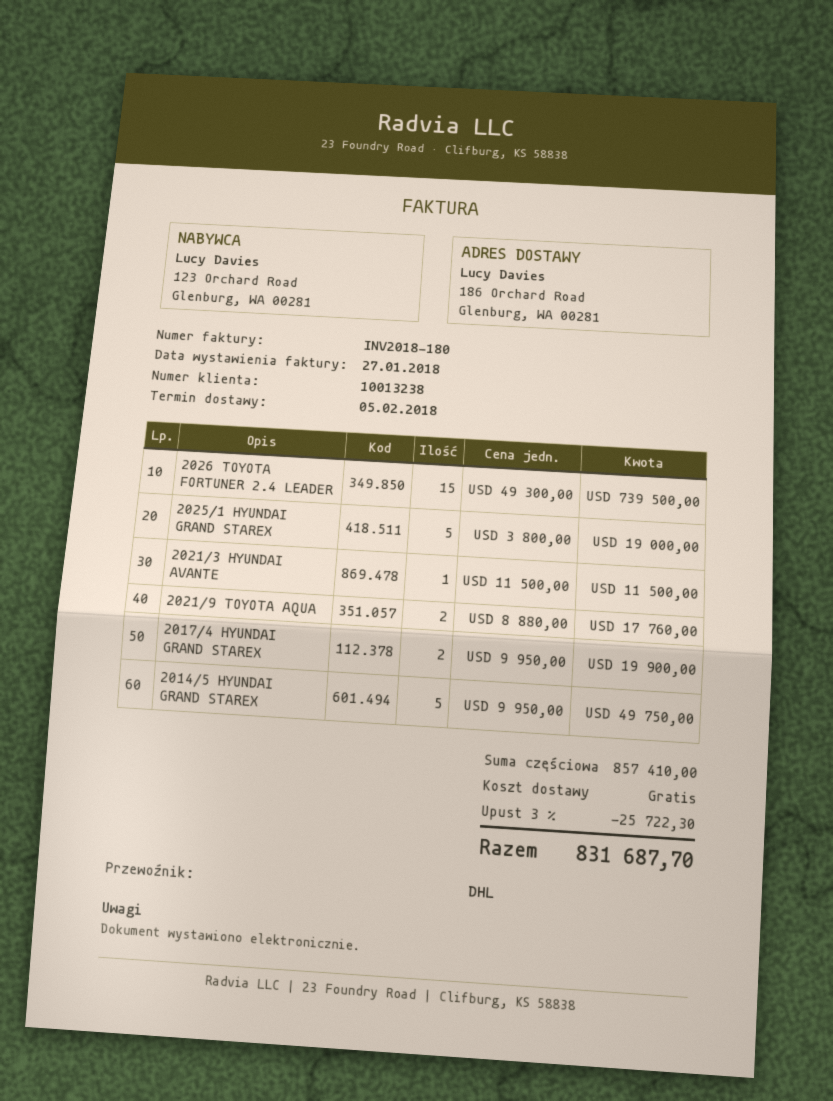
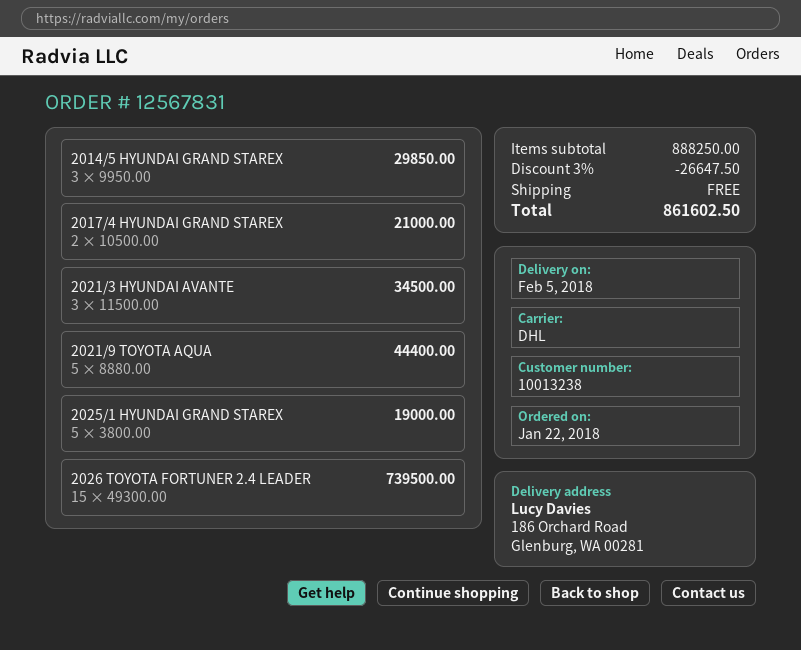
2021/3 HYUNDAI AVANTE: 1 x 11500.00 = 11500.00 -> 3 x 11500.00 = 34500.00
2021/9 TOYOTA AQUA: 2 x 8880.00 = 17760.00 -> 5 x 8880.00 = 44400.00
2017/4 HYUNDAI GRAND STAREX: 2 x 9950.00 = 19900.00 -> 2 x 10500.00 = 21000.00
2014/5 HYUNDAI GRAND STAREX: 5 x 9950.00 = 49750.00 -> 3 x 9950.00 = 29850.00
subtotal: 857410.00 -> 888250.00
discount: 3% = 25722.30 -> 3% = 26647.50
total: 831687.70 -> 861602.50

